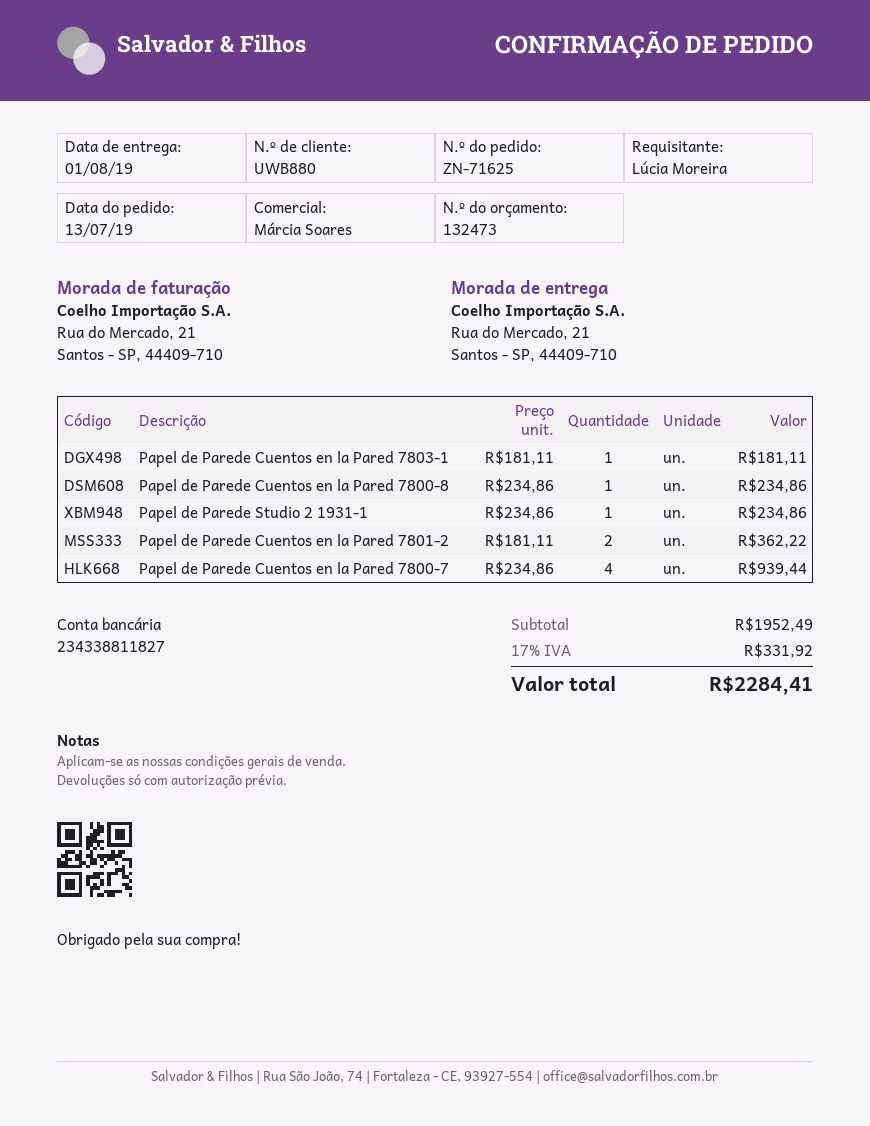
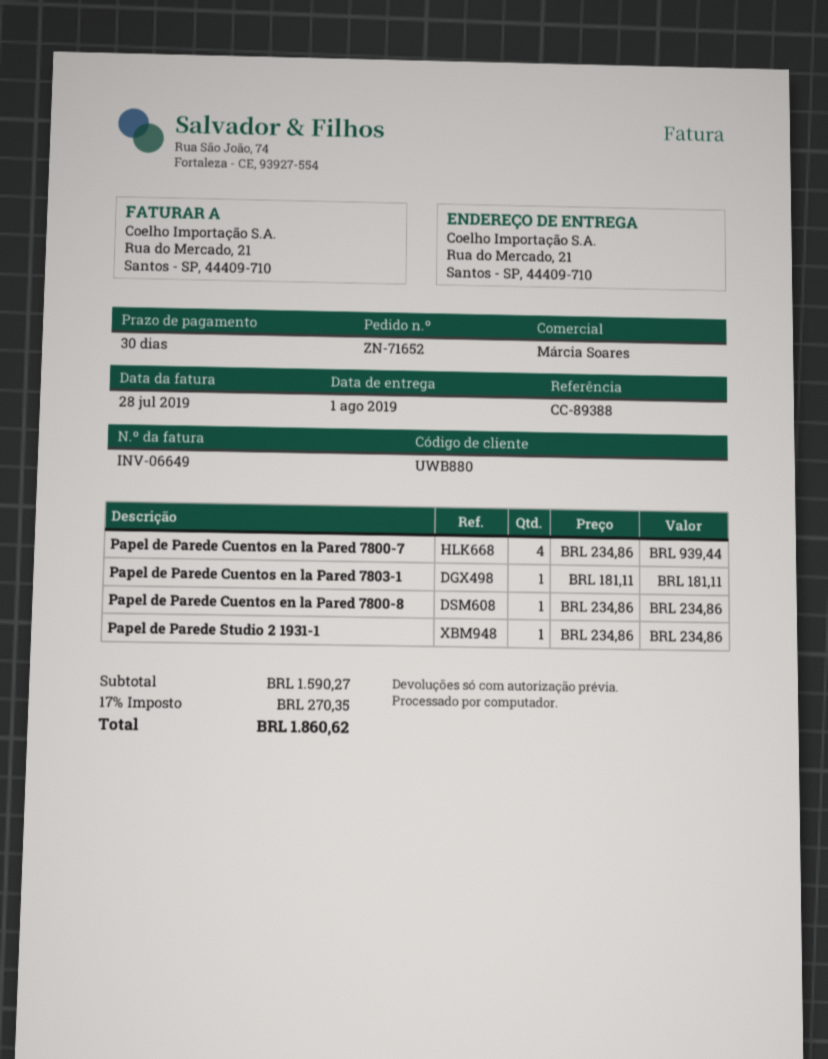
order number: ZN-71625 -> ZN-71652
Papel de Parede Cuentos en la Pared 7801-2: 2 x 181.11 = 362.22 -> none
subtotal: 1952.49 -> 1590.27
tax: 17% = 331.92 -> 17% = 270.35
total: 2284.41 -> 1860.62

